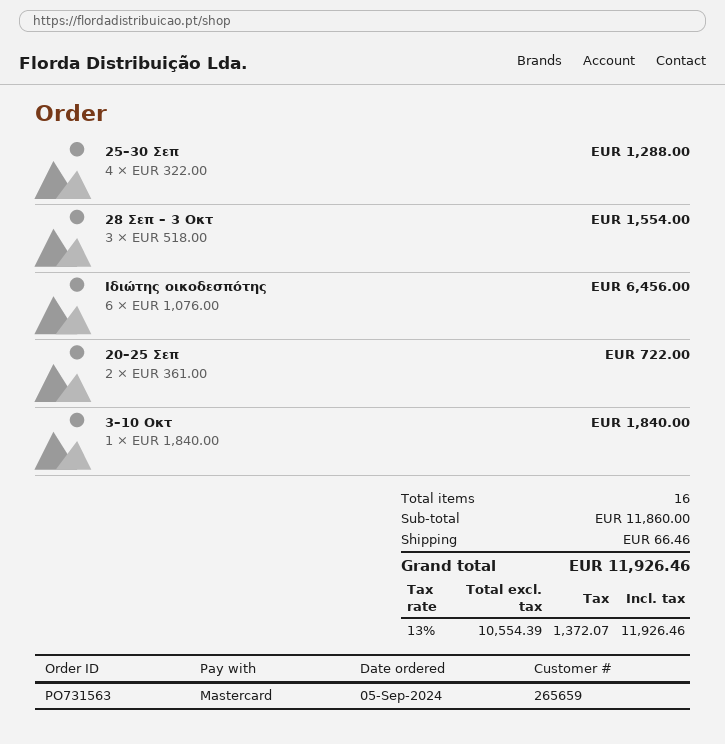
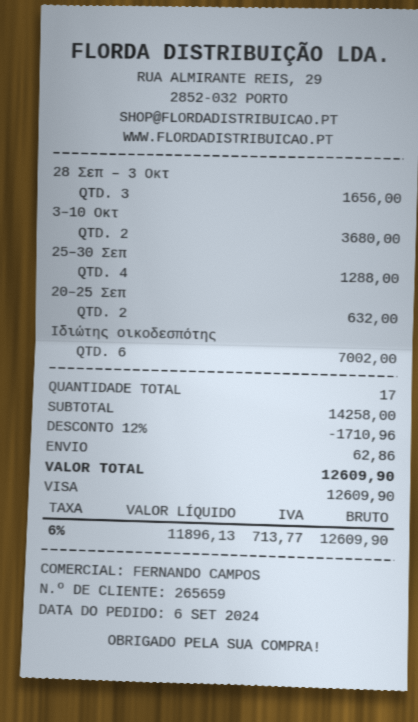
order date: 2024-09-05 -> 2024-09-06
payment method: Mastercard -> Visa
28 Σεπ – 3 Οκτ: 3 for 1554.00 -> 3 for 1656.00
Ιδιώτης οικοδεσπότης: 6 for 6456.00 -> 6 for 7002.00
20–25 Σεπ: 2 for 722.00 -> 2 for 632.00
3–10 Οκτ: 1 for 1840.00 -> 2 for 3680.00
total quantity: 16 -> 17
subtotal: 11860.00 -> 14258.00
discount: none -> 12% = 1710.96
shipping: 66.46 -> 62.86
net: 10554.39 -> 11896.13
tax: 13% = 1372.07 -> 6% = 713.77
total: 11926.46 -> 12609.90

